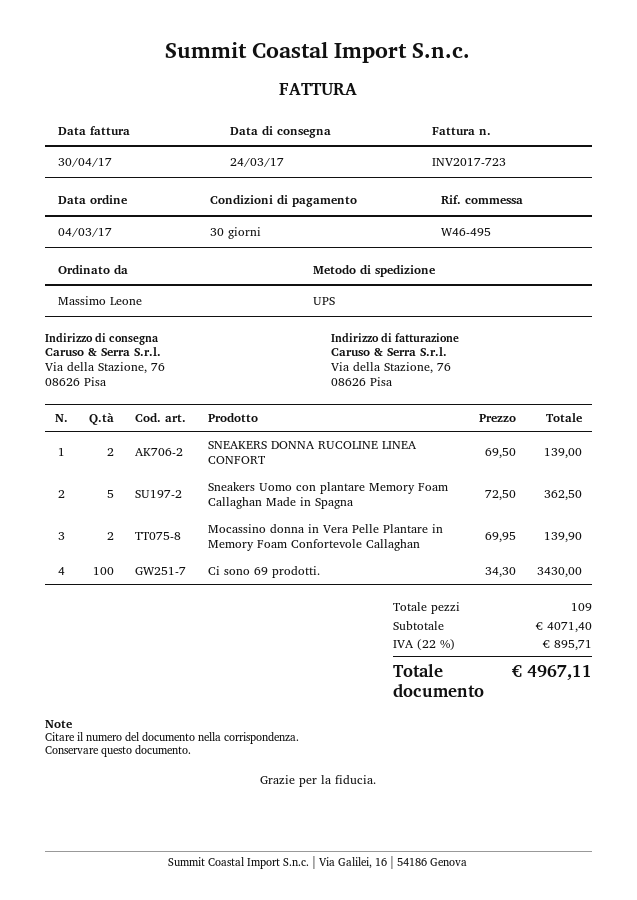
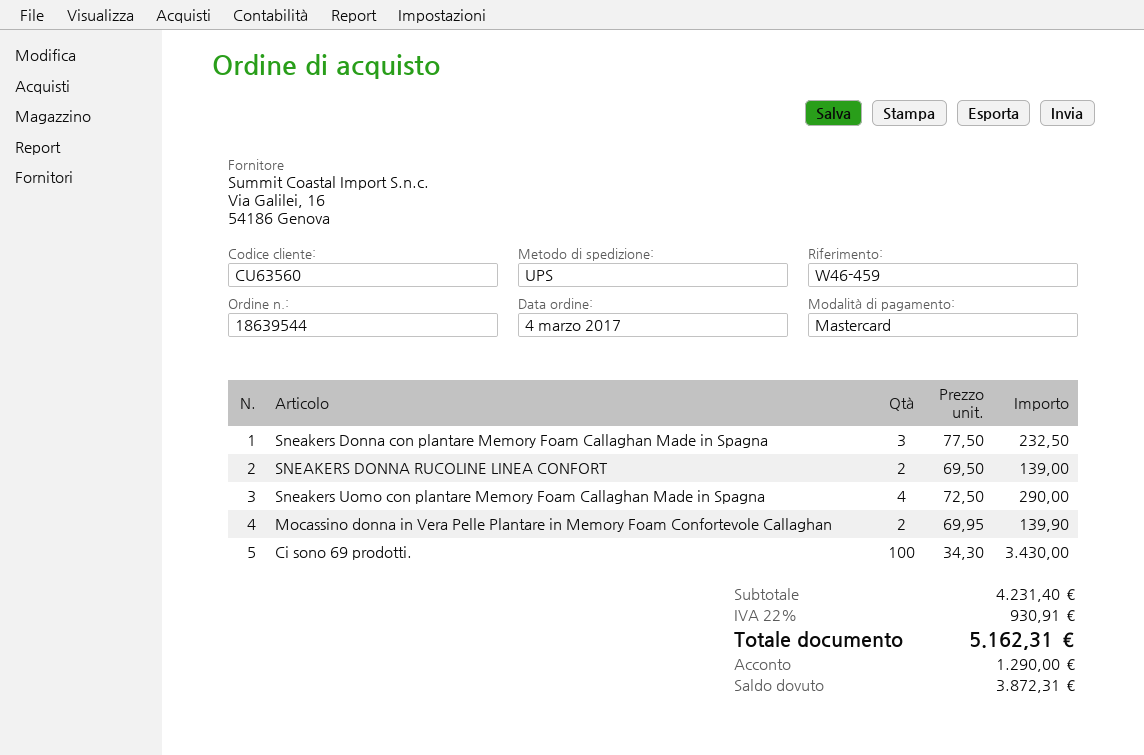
reference: W46-495 -> W46-459
Sneakers Uomo con plantare Memory Foam Callaghan Made in Spagna: 5 x 72.50 = 362.50 -> 4 x 72.50 = 290.00
Sneakers Donna con plantare Memory Foam Callaghan Made in Spagna: none -> 3 x 77.50 = 232.50
subtotal: 4071.40 -> 4231.40
tax: 22% = 895.71 -> 22% = 930.91
total: 4967.11 -> 5162.31

